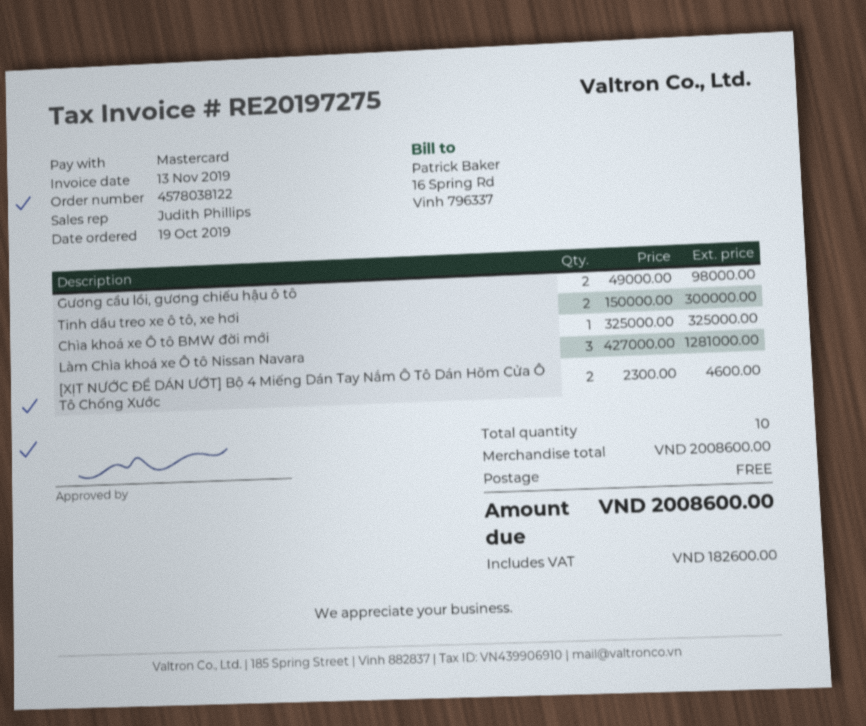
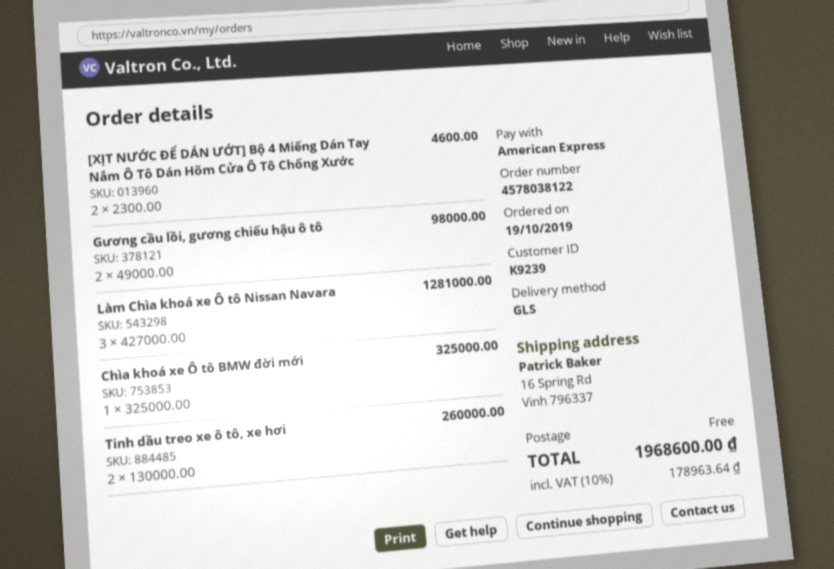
payment method: Mastercard -> American Express
Tinh dầu treo xe ô tô, xe hơi: 2 x 150000.00 = 300000.00 -> 2 x 130000.00 = 260000.00
tax: 182600.00 -> 178963.64
total: 2008600.00 -> 1968600.00

